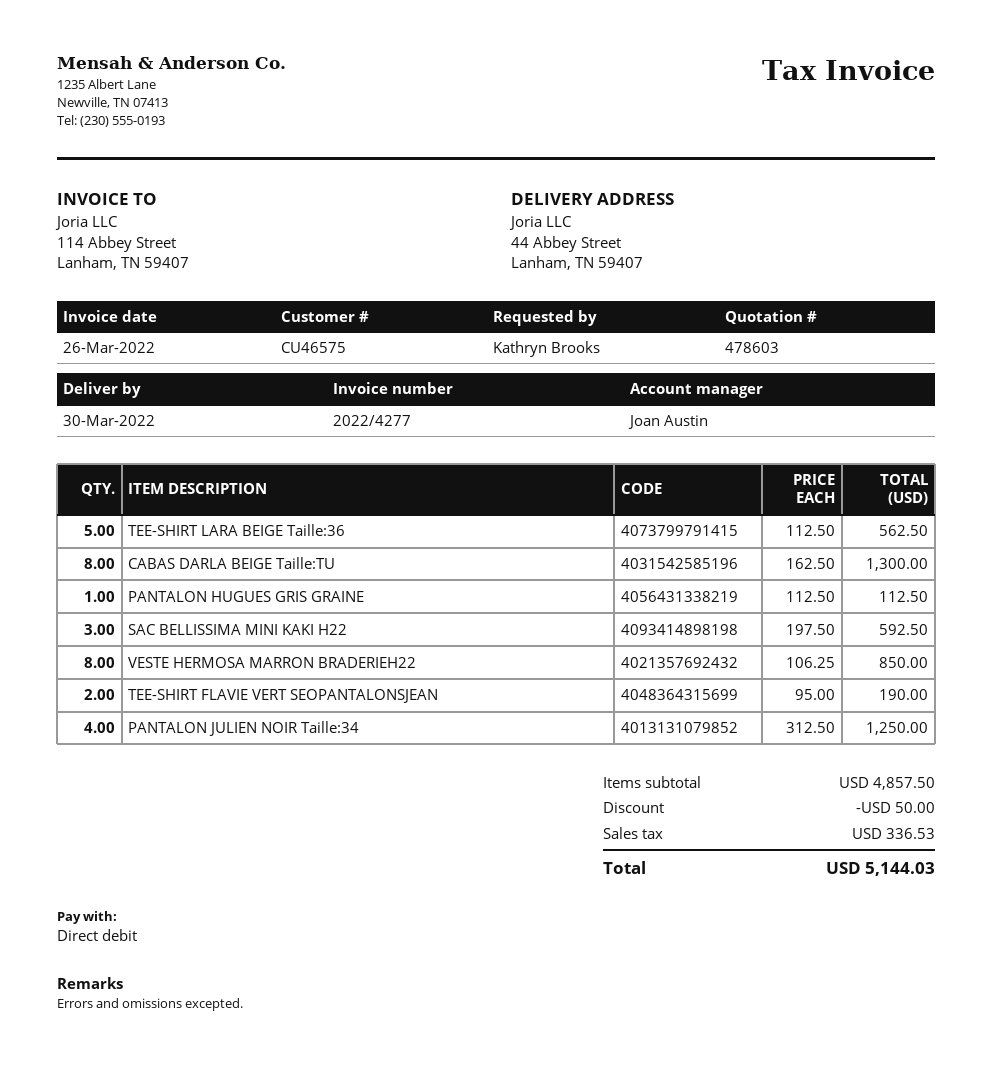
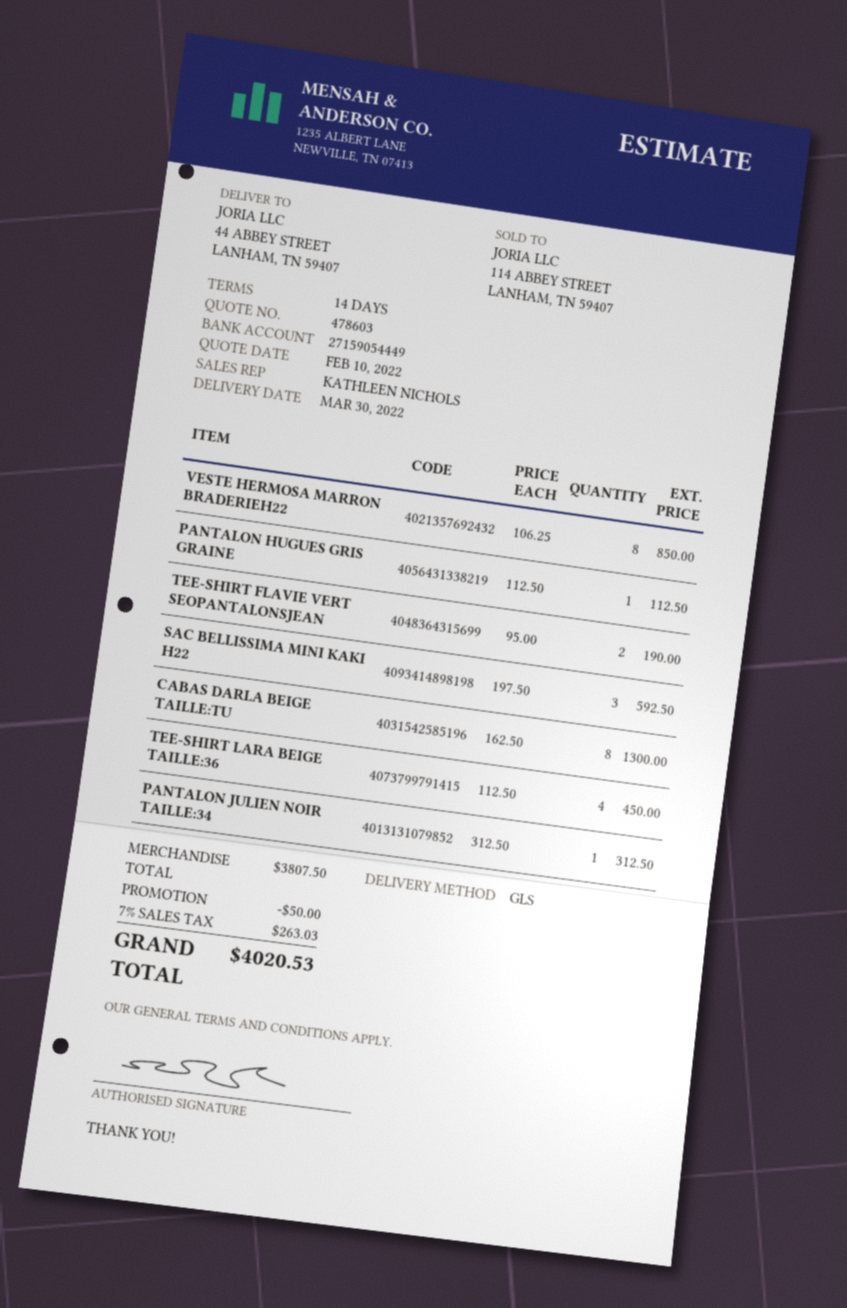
sales rep: Joan Austin -> KATHLEEN NICHOLS
TEE-SHIRT LARA BEIGE Taille:36: 5 x 112.50 = 562.50 -> 4 x 112.50 = 450.00
PANTALON JULIEN NOIR Taille:34: 4 x 312.50 = 1250.00 -> 1 x 312.50 = 312.50
subtotal: 4857.50 -> 3807.50
tax: 336.53 -> 263.03
total: 5144.03 -> 4020.53

